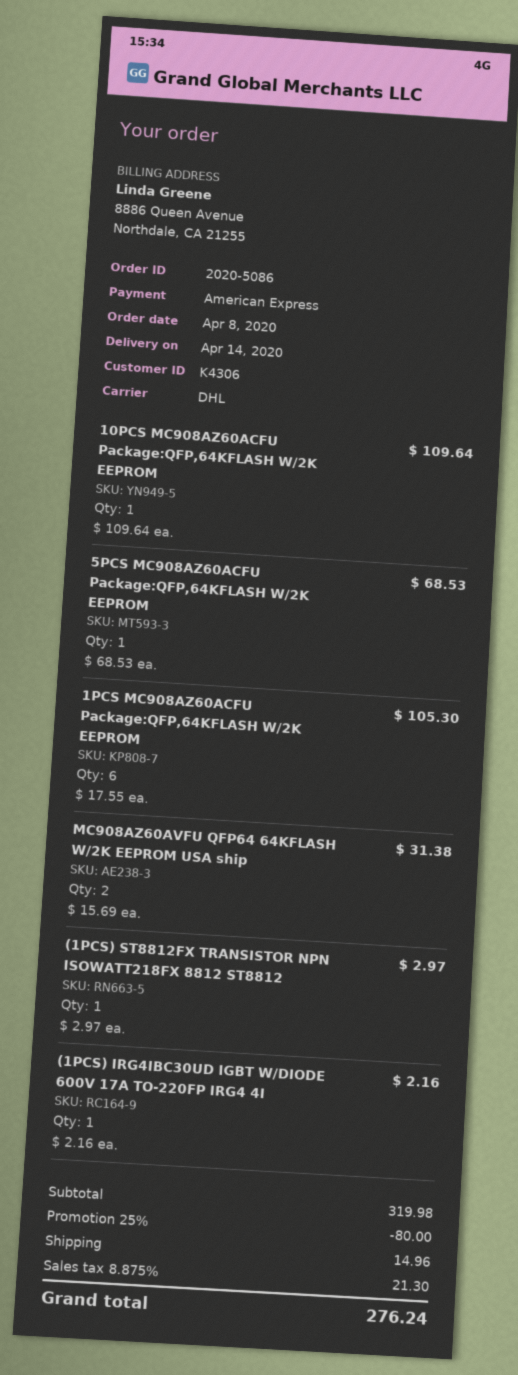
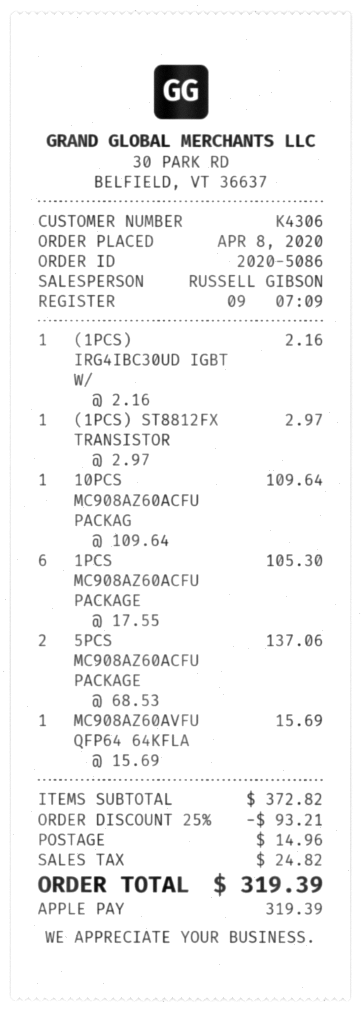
payment method: American Express -> Apple Pay
5PCS MC908AZ60ACFU Package:QFP,64KFLASH W/2K EEPROM: 1 x 68.53 = 68.53 -> 2 x 68.53 = 137.06
MC908AZ60AVFU QFP64 64KFLASH W/2K EEPROM USA ship: 2 x 15.69 = 31.38 -> 1 x 15.69 = 15.69
subtotal: 319.98 -> 372.82
discount: 25% = 80.00 -> 25% = 93.21
tax: 21.30 -> 24.82
total: 276.24 -> 319.39

